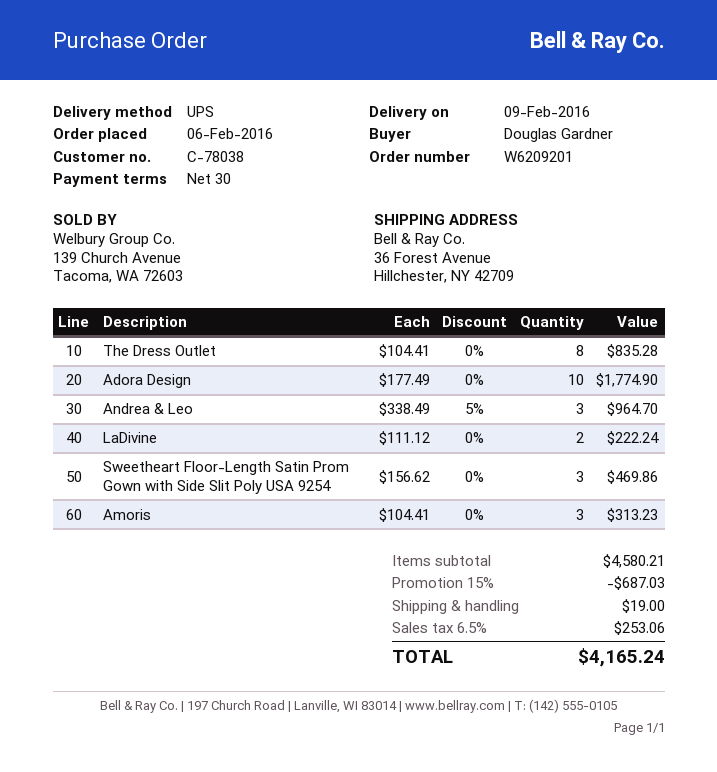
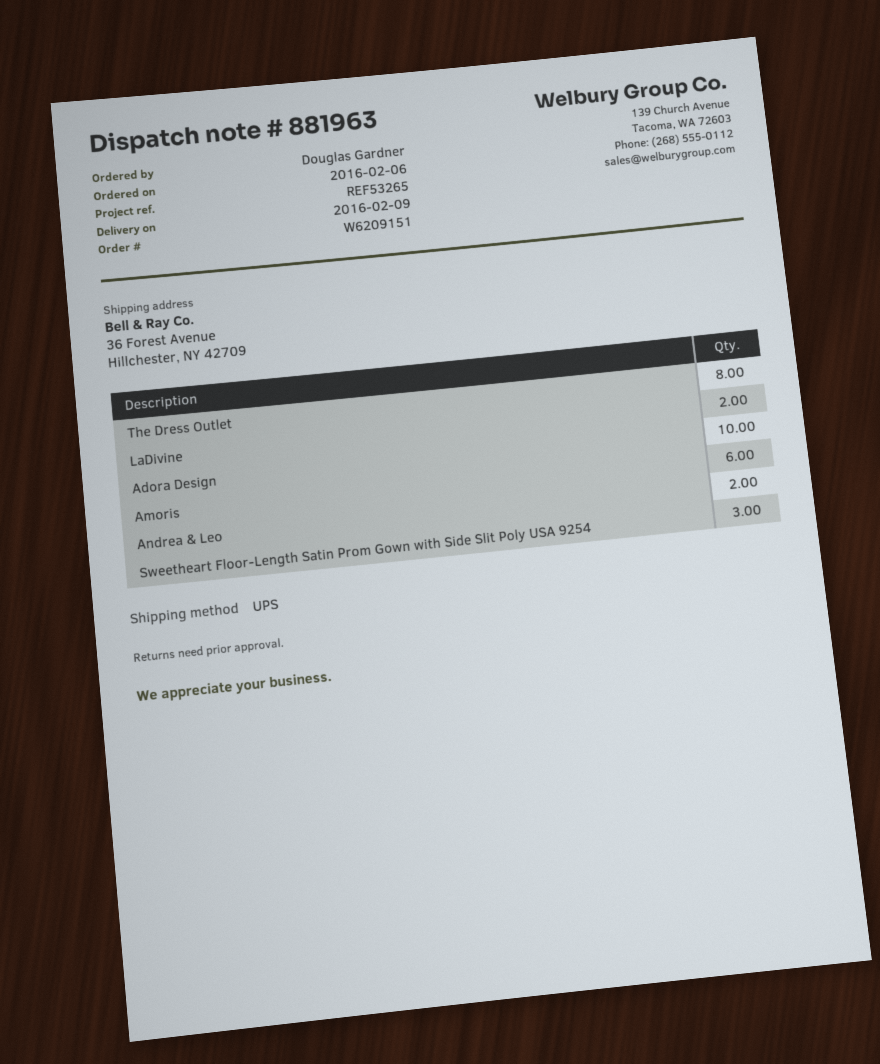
order number: W6209201 -> W6209151
Andrea & Leo: 3 -> 2
Amoris: 3 -> 6

